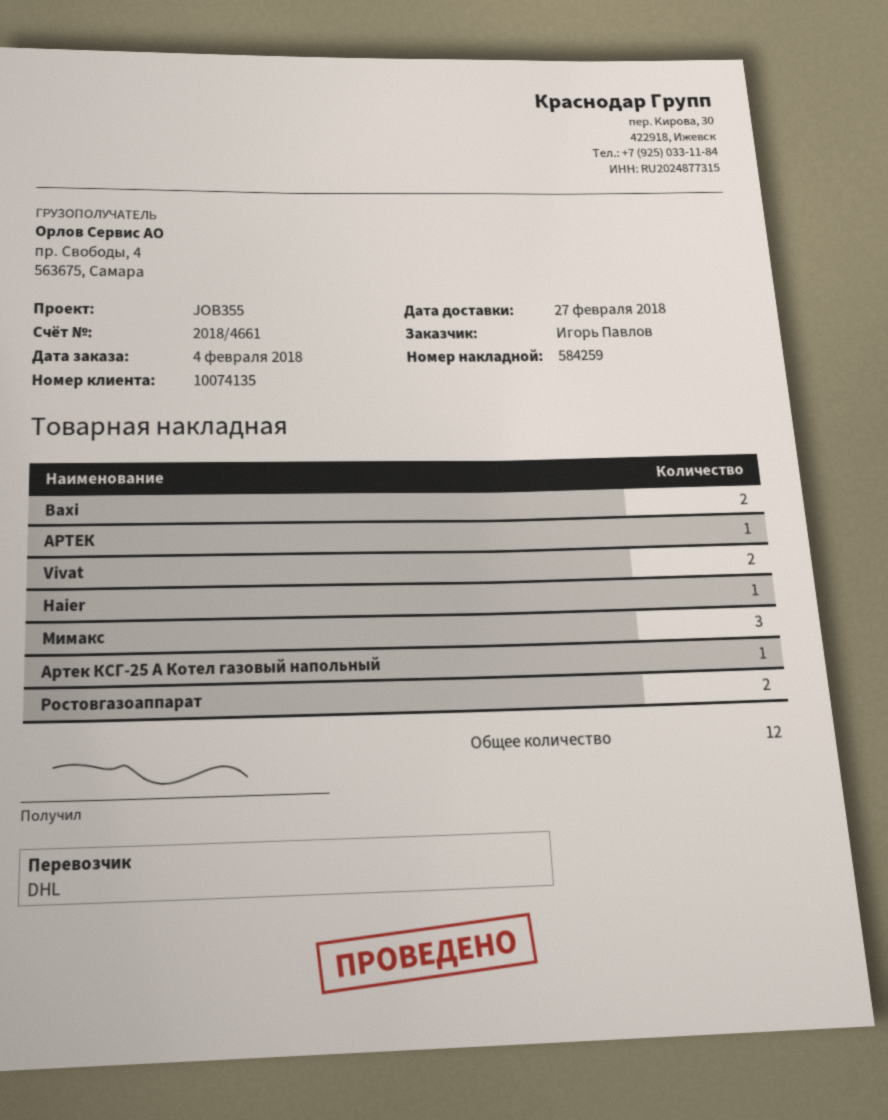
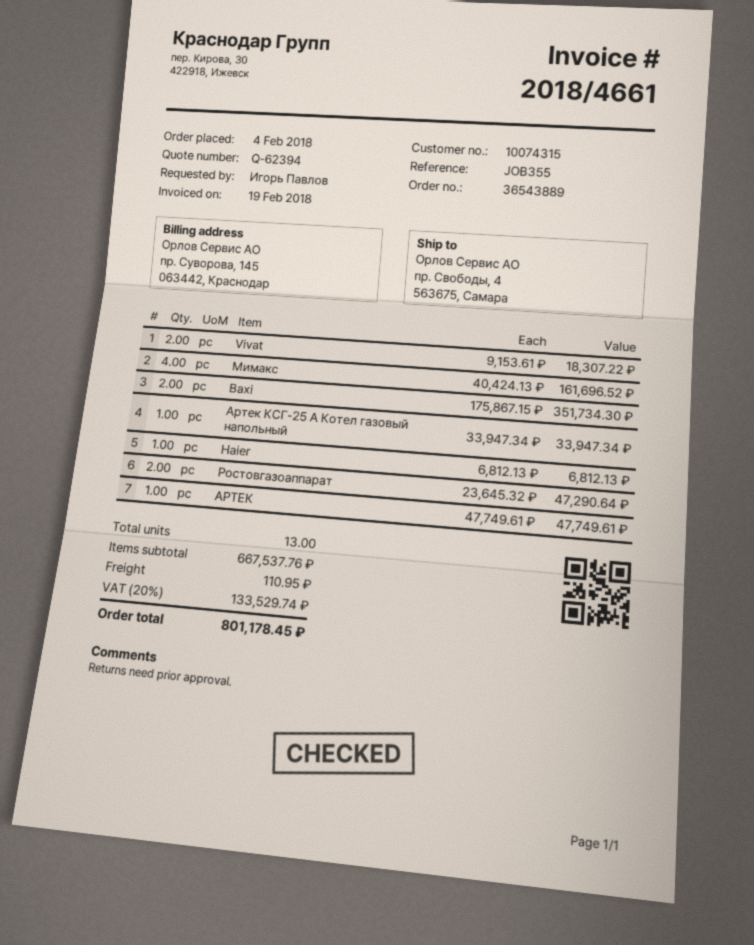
customer number: 10074135 -> 10074315
Мимакс: 3 -> 4
total quantity: 12 -> 13

